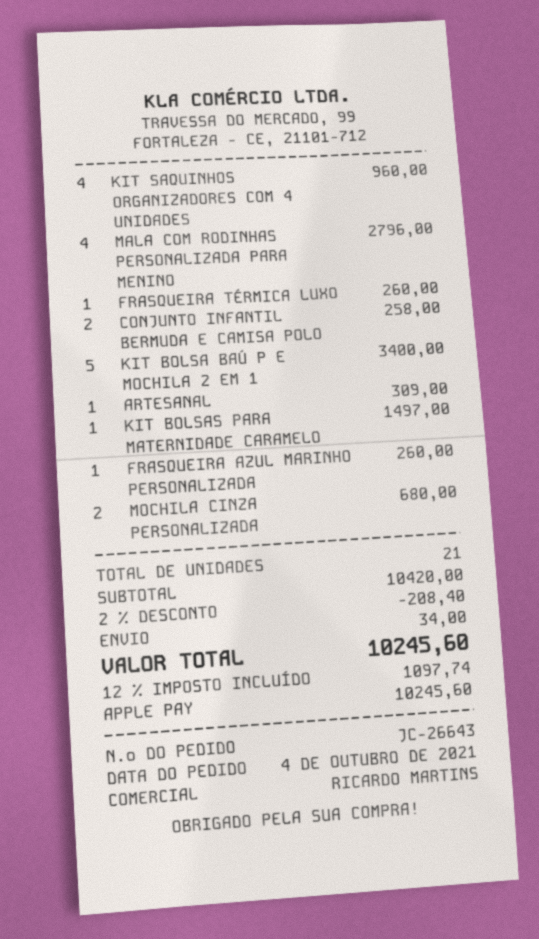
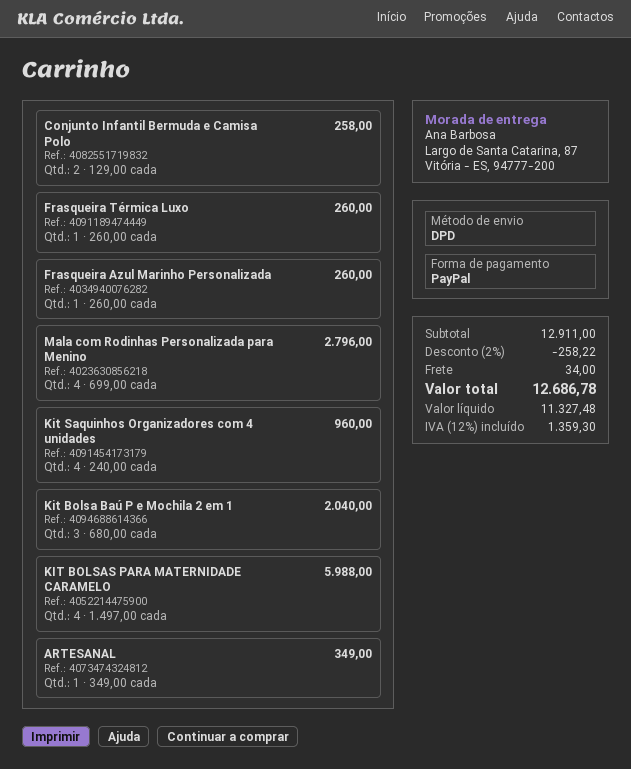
payment method: Apple Pay -> PayPal
KIT BOLSA BAÚ P E MOCHILA 2 EM 1: 5 for 3400.00 -> 3 for 2040.00
ARTESANAL: 1 for 309.00 -> 1 for 349.00
KIT BOLSAS PARA MATERNIDADE CARAMELO: 1 for 1497.00 -> 4 for 5988.00
MOCHILA CINZA PERSONALIZADA: 2 for 680.00 -> none
subtotal: 10420.00 -> 12911.00
discount: 2% = 208.40 -> 2% = 258.22
tax: 12% = 1097.74 -> 12% = 1359.30
total: 10245.60 -> 12686.78

